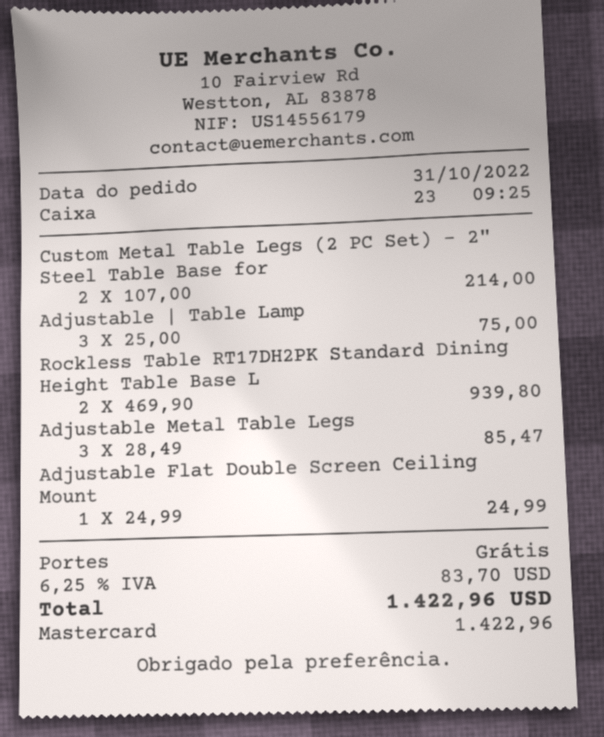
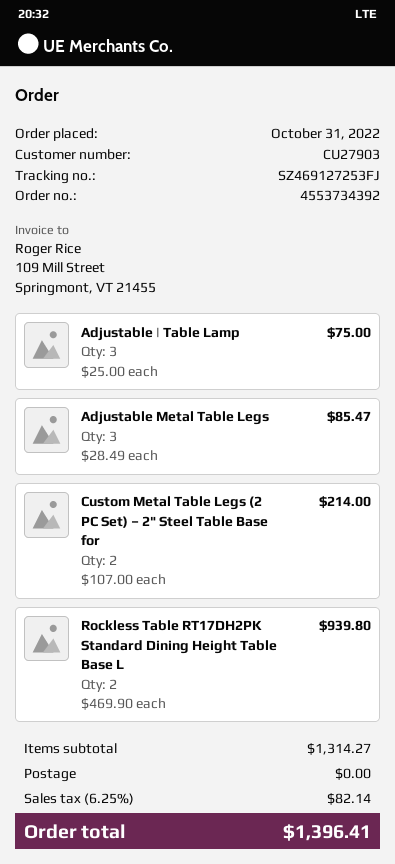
Adjustable Flat Double Screen Ceiling Mount: 1 x 24.99 = 24.99 -> none
tax: 6.25% = 83.70 -> 6.25% = 82.14
total: 1422.96 -> 1396.41

